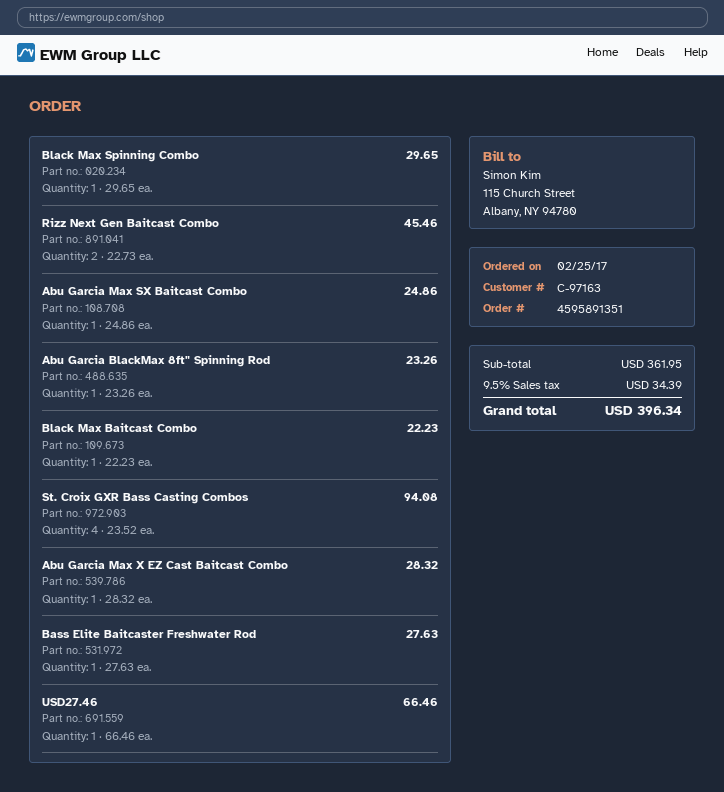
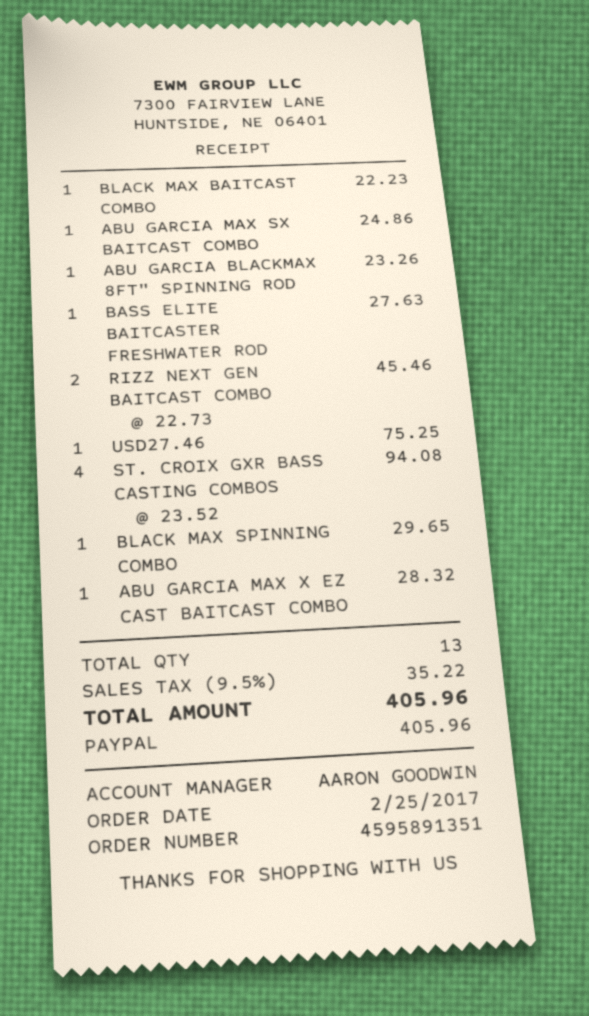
USD27.46: 1 x 66.46 = 66.46 -> 1 x 75.25 = 75.25
tax: 9.5% = 34.39 -> 9.5% = 35.22
total: 396.34 -> 405.96

